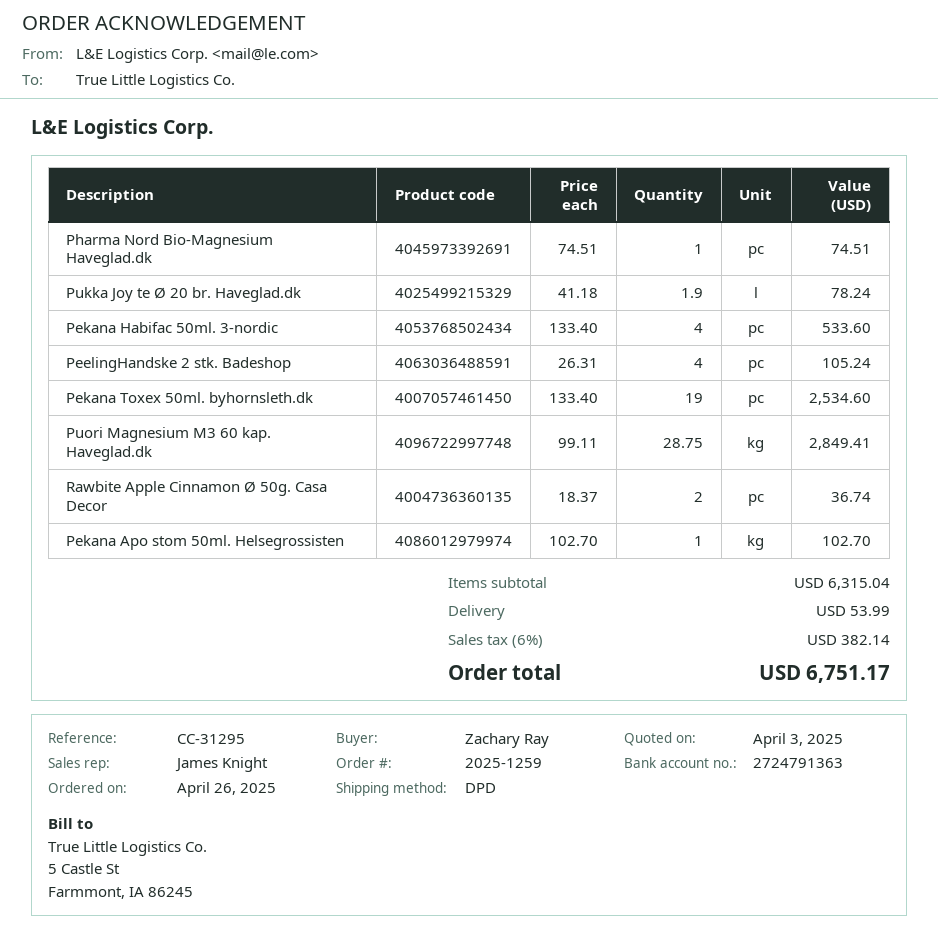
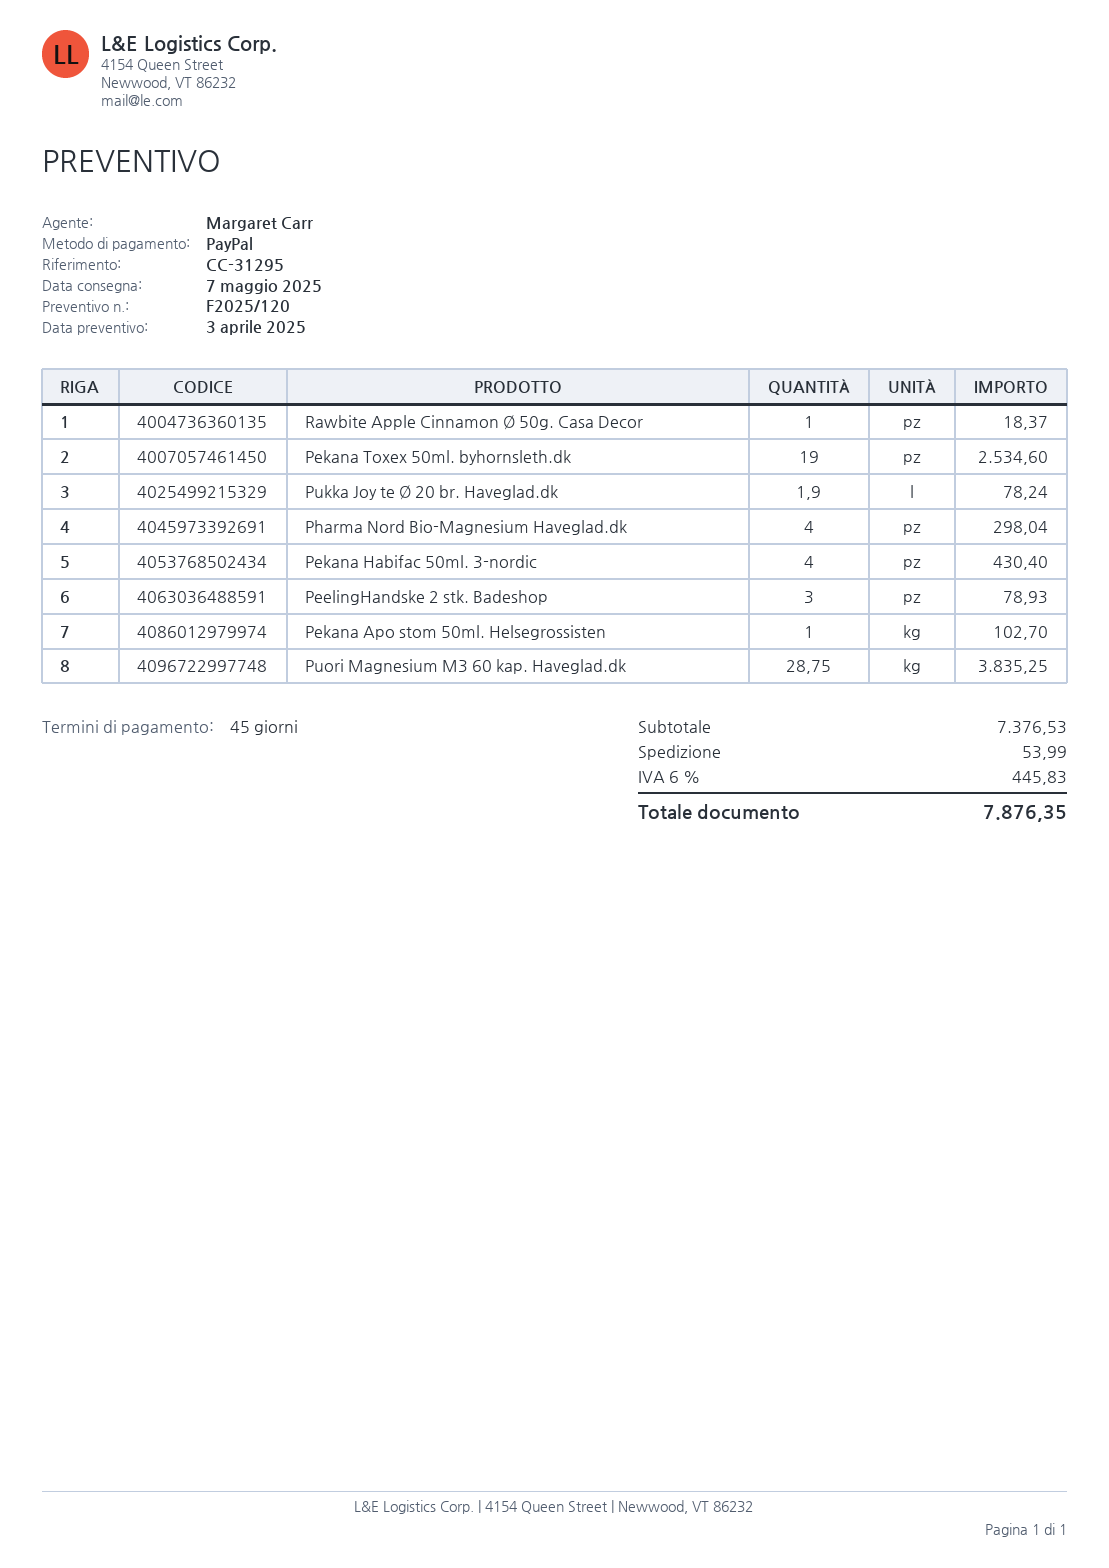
sales rep: James Knight -> Margaret Carr
Pharma Nord Bio-Magnesium Haveglad.dk: 1 for 74.51 -> 4 for 298.04
Pekana Habifac 50ml. 3-nordic: 4 for 533.60 -> 4 for 430.40
PeelingHandske 2 stk. Badeshop: 4 for 105.24 -> 3 for 78.93
Puori Magnesium M3 60 kap. Haveglad.dk: 28.75 for 2849.41 -> 28.75 for 3835.25
Rawbite Apple Cinnamon Ø 50g. Casa Decor: 2 for 36.74 -> 1 for 18.37
subtotal: 6315.04 -> 7376.53
tax: 6% = 382.14 -> 6% = 445.83
total: 6751.17 -> 7876.35

